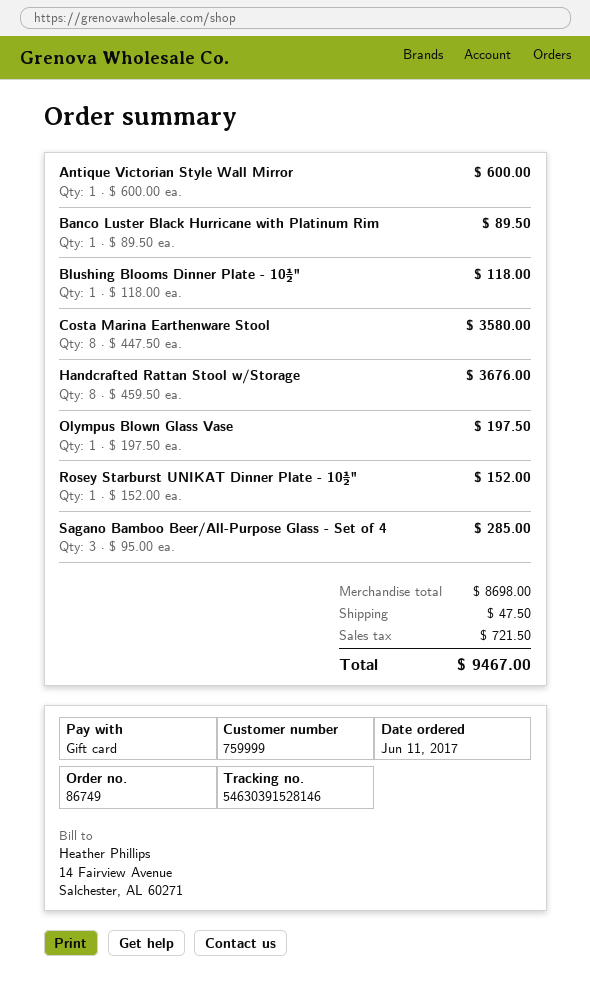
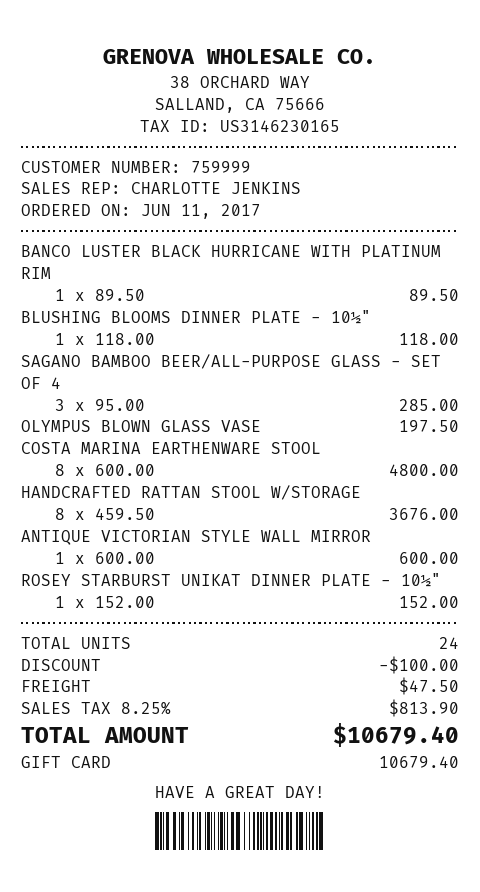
Costa Marina Earthenware Stool: 8 x 447.50 = 3580.00 -> 8 x 600.00 = 4800.00
discount: none -> 100.00
tax: 721.50 -> 813.90
total: 9467.00 -> 10679.40

